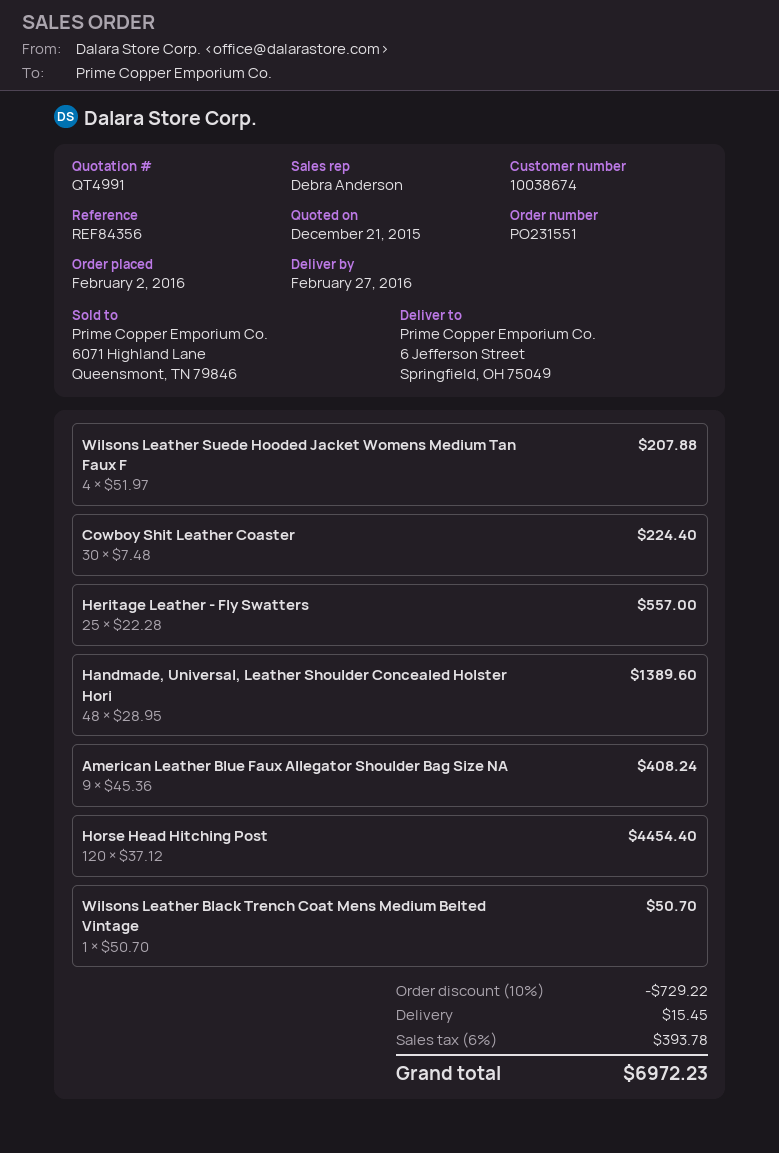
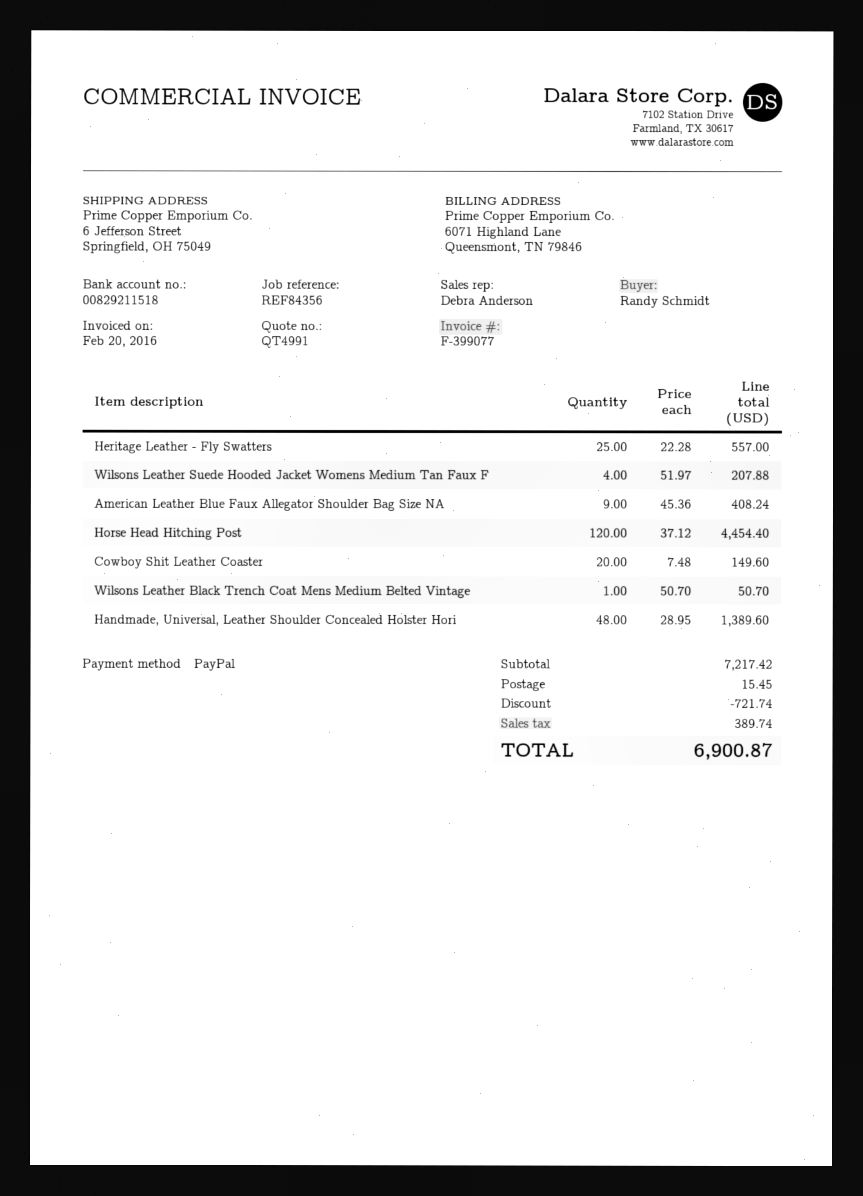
Cowboy Shit Leather Coaster: 30 x 7.48 = 224.40 -> 20 x 7.48 = 149.60
discount: 729.22 -> 721.74
tax: 393.78 -> 389.74
total: 6972.23 -> 6900.87

